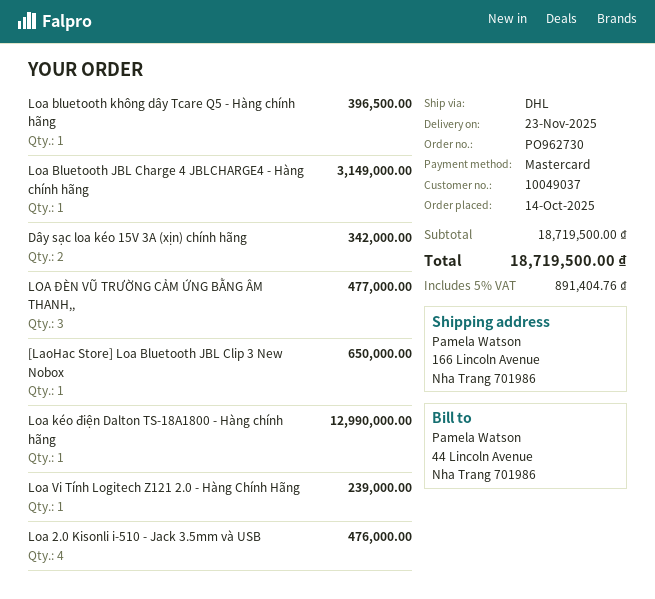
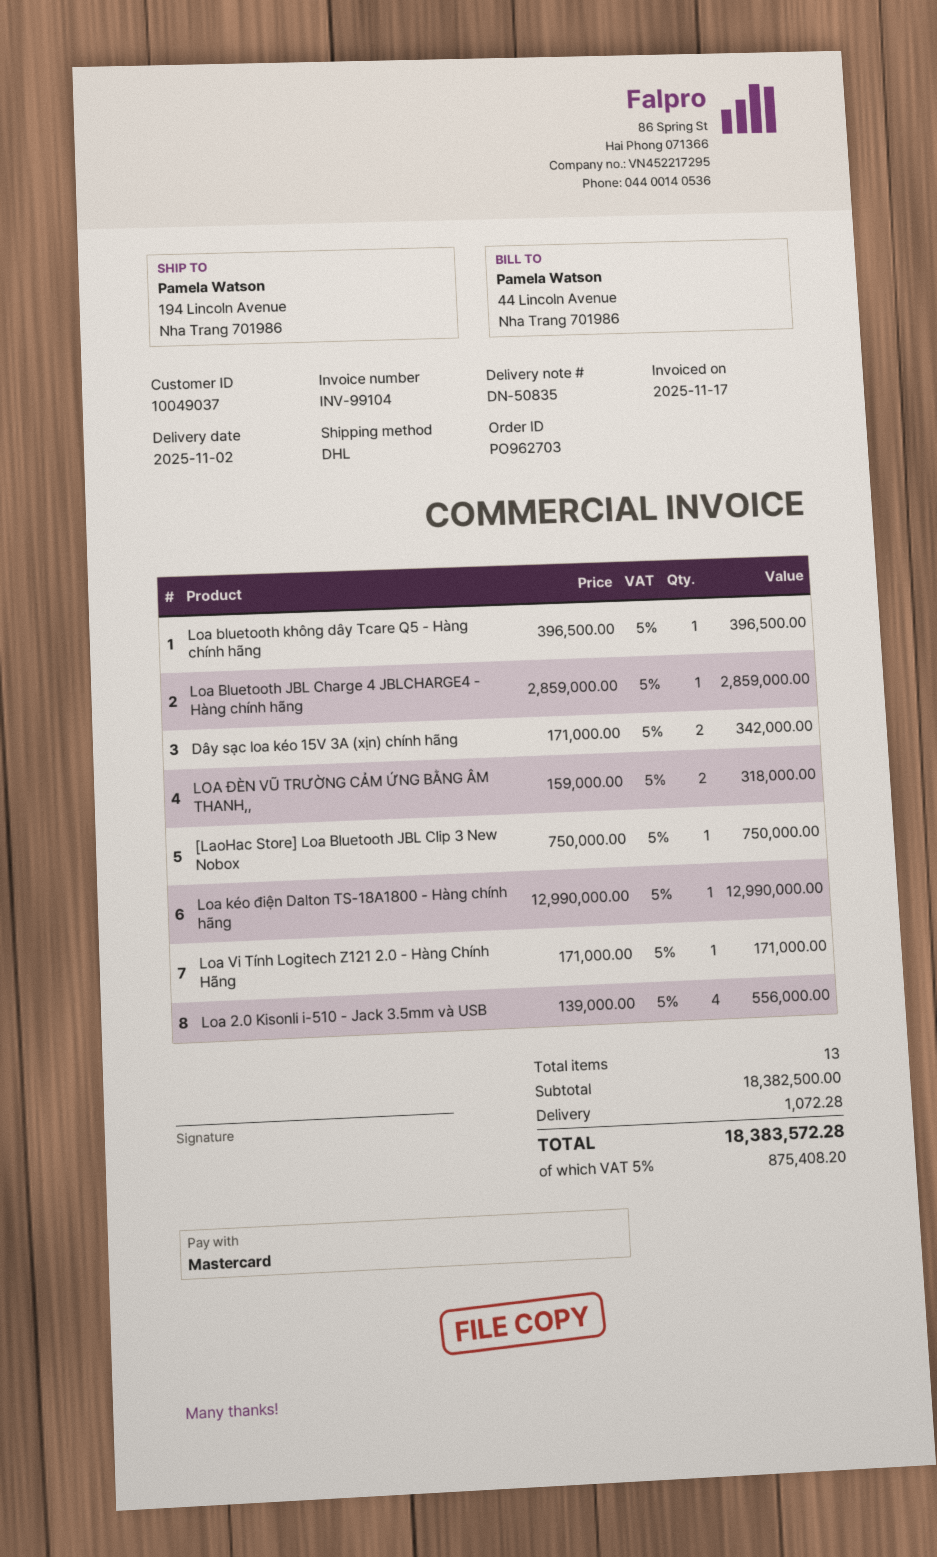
order number: PO962730 -> PO962703
delivery date: 2025-11-23 -> 2025-11-02
ship to: 166 Lincoln Avenue, Nha Trang 701986 -> 194 Lincoln Avenue, Nha Trang 701986
Loa Bluetooth JBL Charge 4 JBLCHARGE4 - Hàng chính hãng: 1 for 3149000.00 -> 1 for 2859000.00
LOA ĐÈN VŨ TRƯỜNG CẢM ỨNG BẰNG ÂM THANH,,: 3 for 477000.00 -> 2 for 318000.00
[LaoHac Store] Loa Bluetooth JBL Clip 3 New Nobox: 1 for 650000.00 -> 1 for 750000.00
Loa Vi Tính Logitech Z121 2.0 - Hàng Chính Hãng: 1 for 239000.00 -> 1 for 171000.00
Loa 2.0 Kisonli i-510 - Jack 3.5mm và USB: 4 for 476000.00 -> 4 for 556000.00
subtotal: 18719500.00 -> 18382500.00
shipping: none -> 1072.28
tax: 5% = 891404.76 -> 5% = 875408.20
total: 18719500.00 -> 18383572.28

